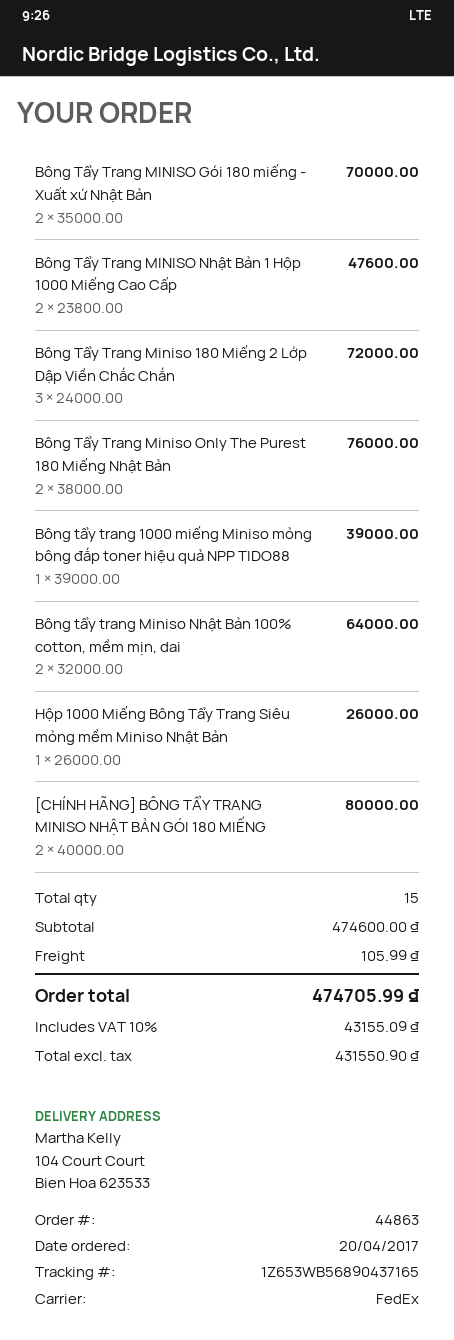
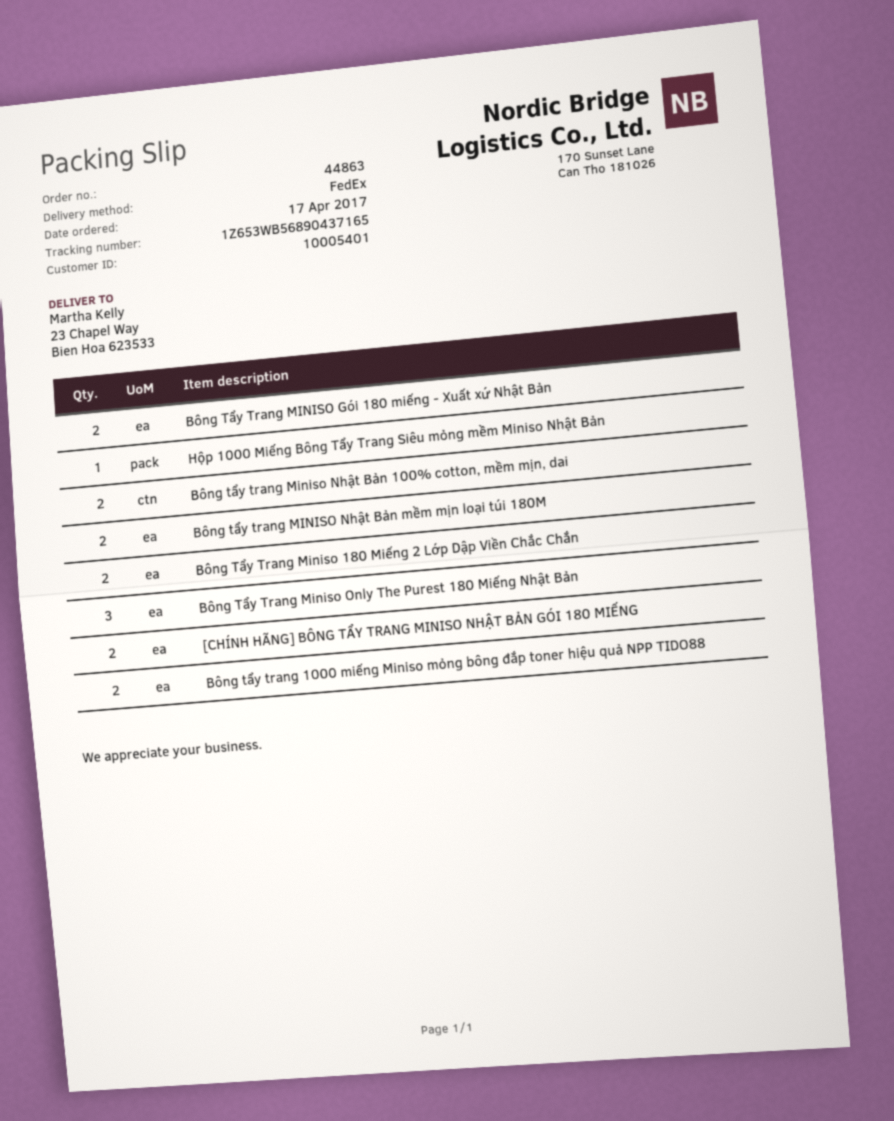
order date: 2017-04-20 -> 2017-04-17
ship to: 104 Court Court, Bien Hoa 623533 -> 23 Chapel Way, Bien Hoa 623533
Bông Tẩy Trang MINISO Nhật Bản 1 Hộp 1000 Miếng Cao Cấp: 2 -> none
Bông Tẩy Trang Miniso 180 Miếng 2 Lớp Dập Viền Chắc Chắn: 3 -> 2
Bông Tẩy Trang Miniso Only The Purest 180 Miếng Nhật Bản: 2 -> 3
Bông tẩy trang 1000 miếng Miniso mỏng bông đắp toner hiệu quả NPP TIDO88: 1 -> 2
Bông tẩy trang MINISO Nhật Bản mềm mịn loại túi 180M: none -> 2

